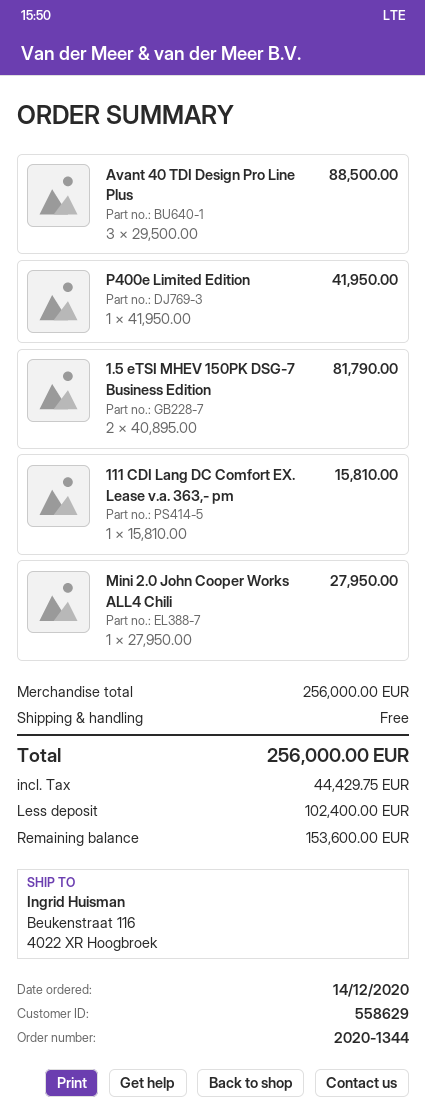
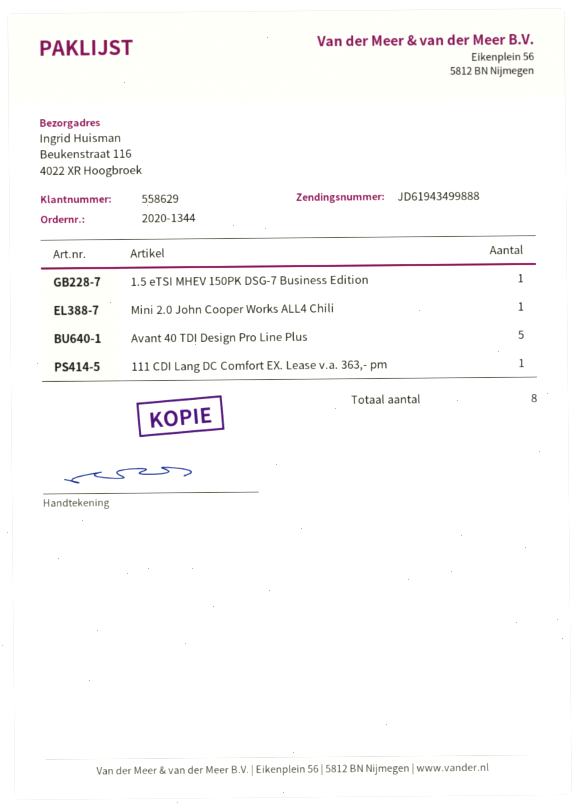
Avant 40 TDI Design Pro Line Plus: 3 -> 5
P400e Limited Edition: 1 -> none
1.5 eTSI MHEV 150PK DSG-7 Business Edition: 2 -> 1

